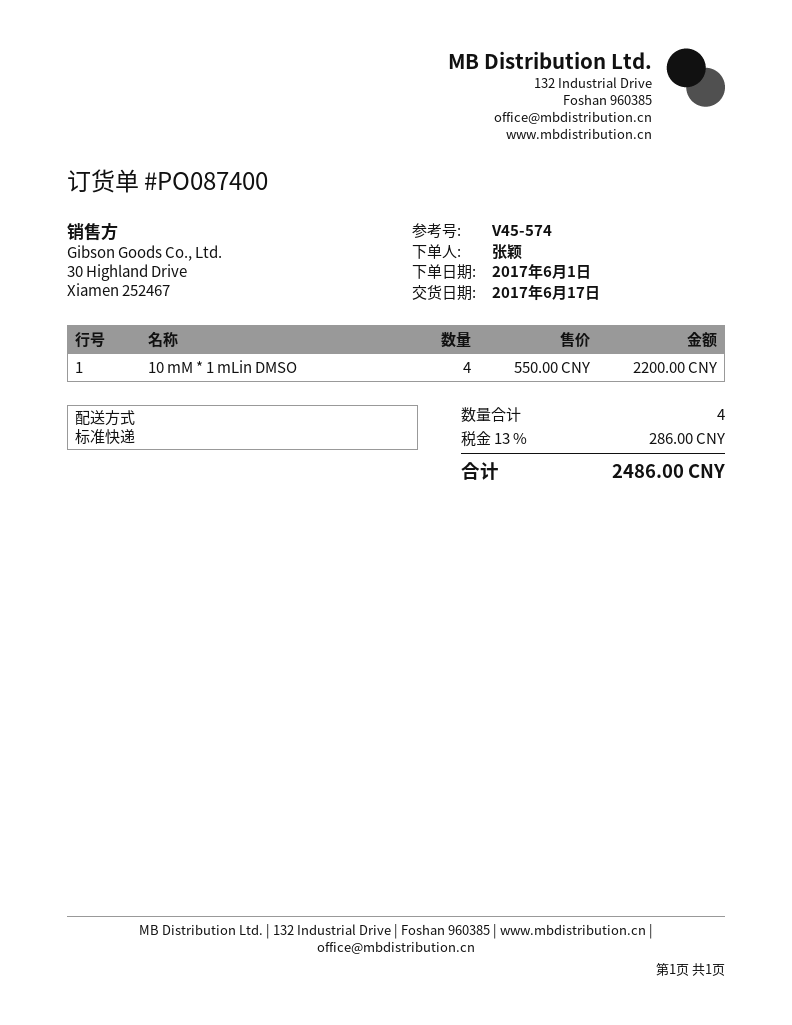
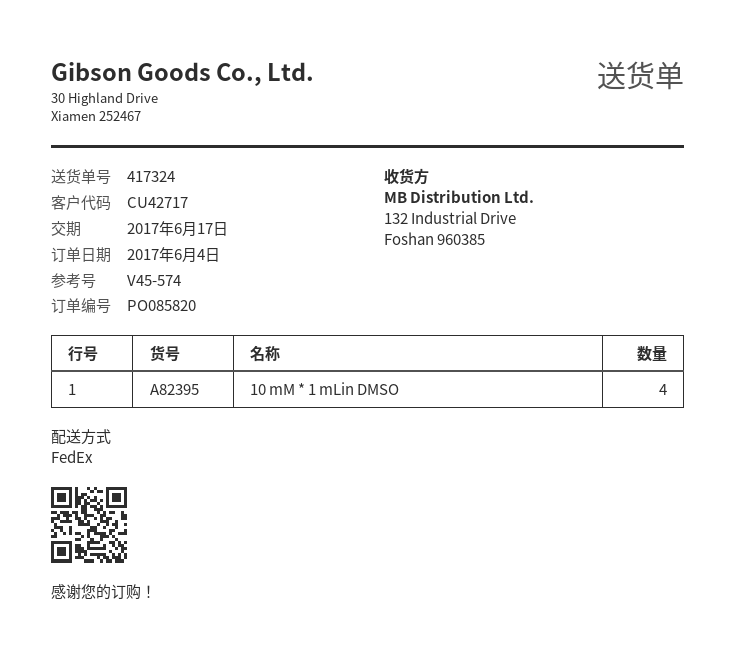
order number: PO087400 -> PO085820
order date: 2017-06-01 -> 2017-06-04
shipping method: standard -> FedEx

